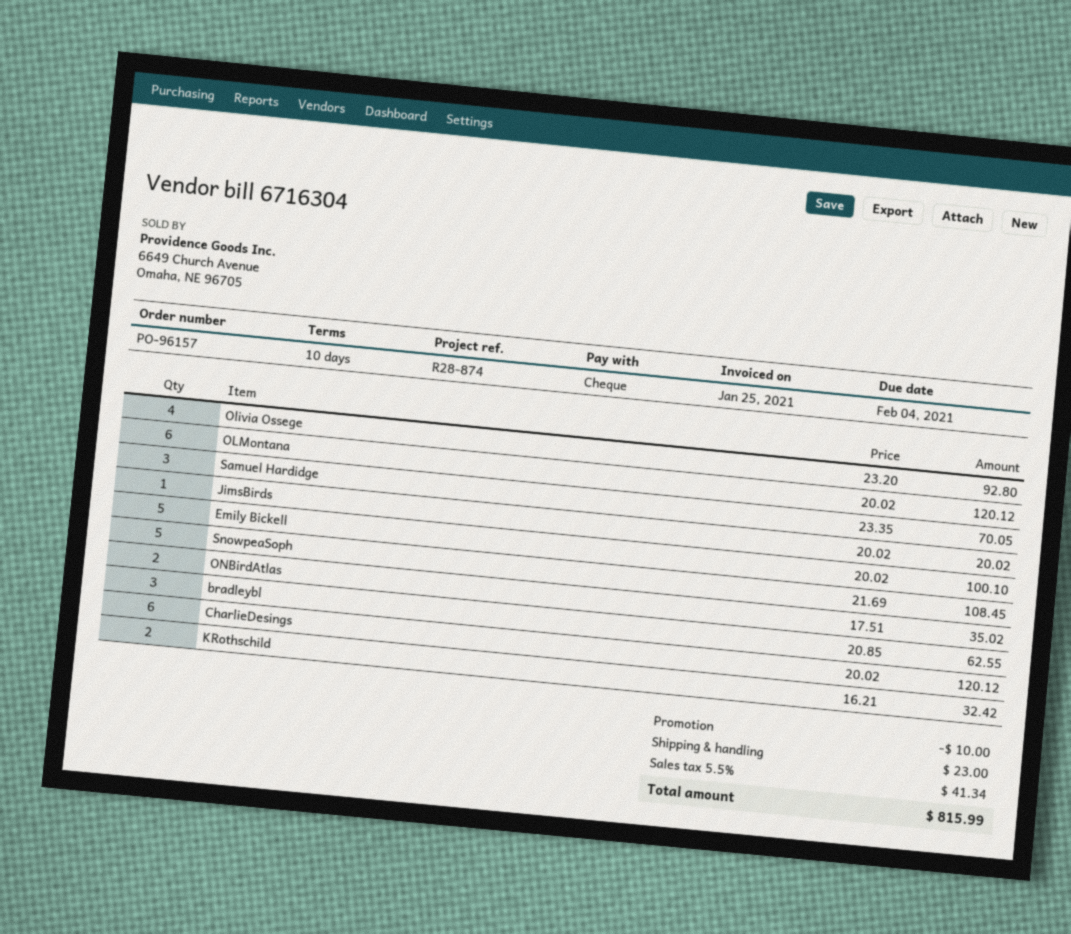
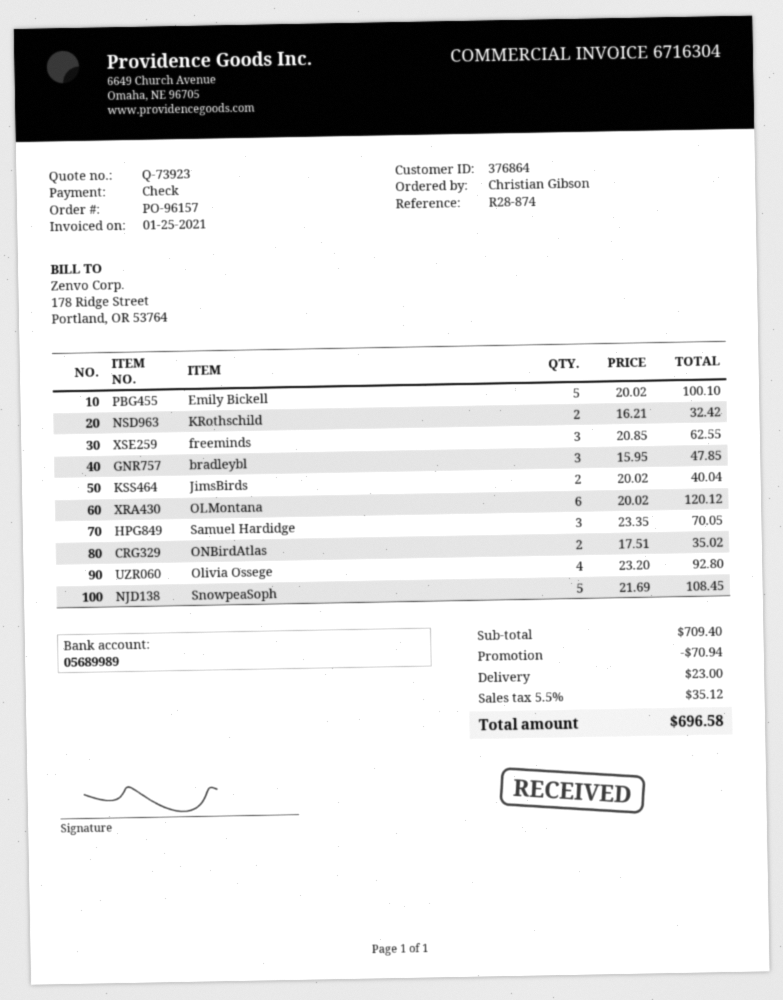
JimsBirds: 1 x 20.02 = 20.02 -> 2 x 20.02 = 40.04
bradleybl: 3 x 20.85 = 62.55 -> 3 x 15.95 = 47.85
CharlieDesings: 6 x 20.02 = 120.12 -> none
freeminds: none -> 3 x 20.85 = 62.55
discount: 10.00 -> 70.94
tax: 5.5% = 41.34 -> 5.5% = 35.12
total: 815.99 -> 696.58

